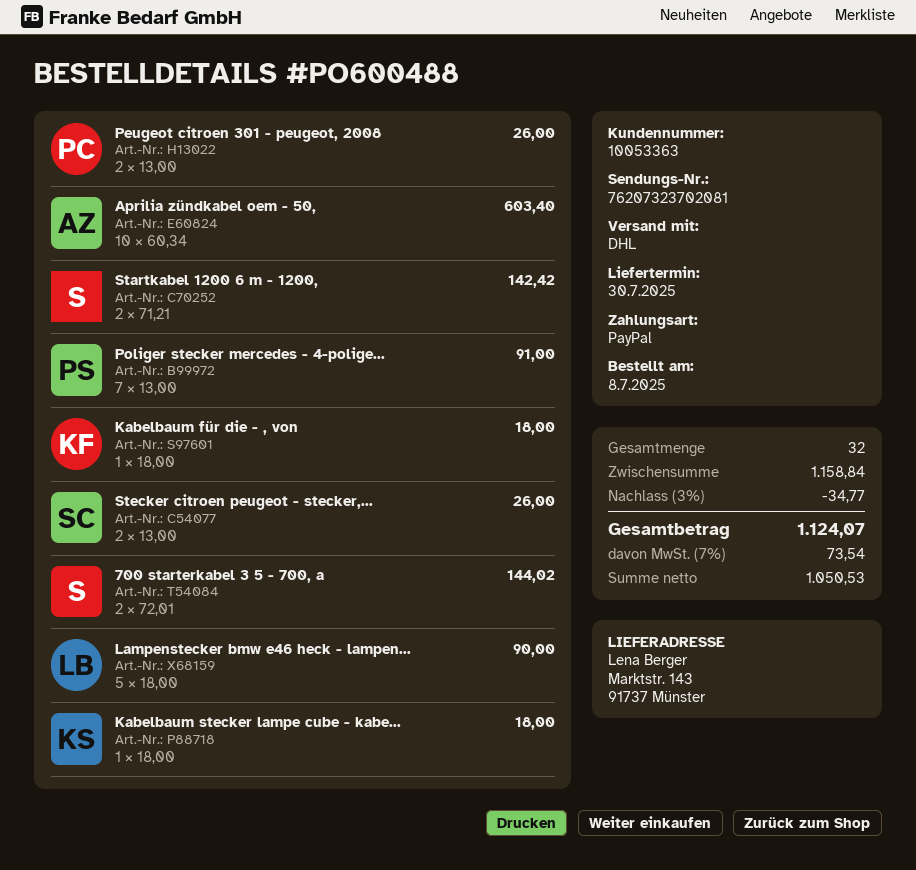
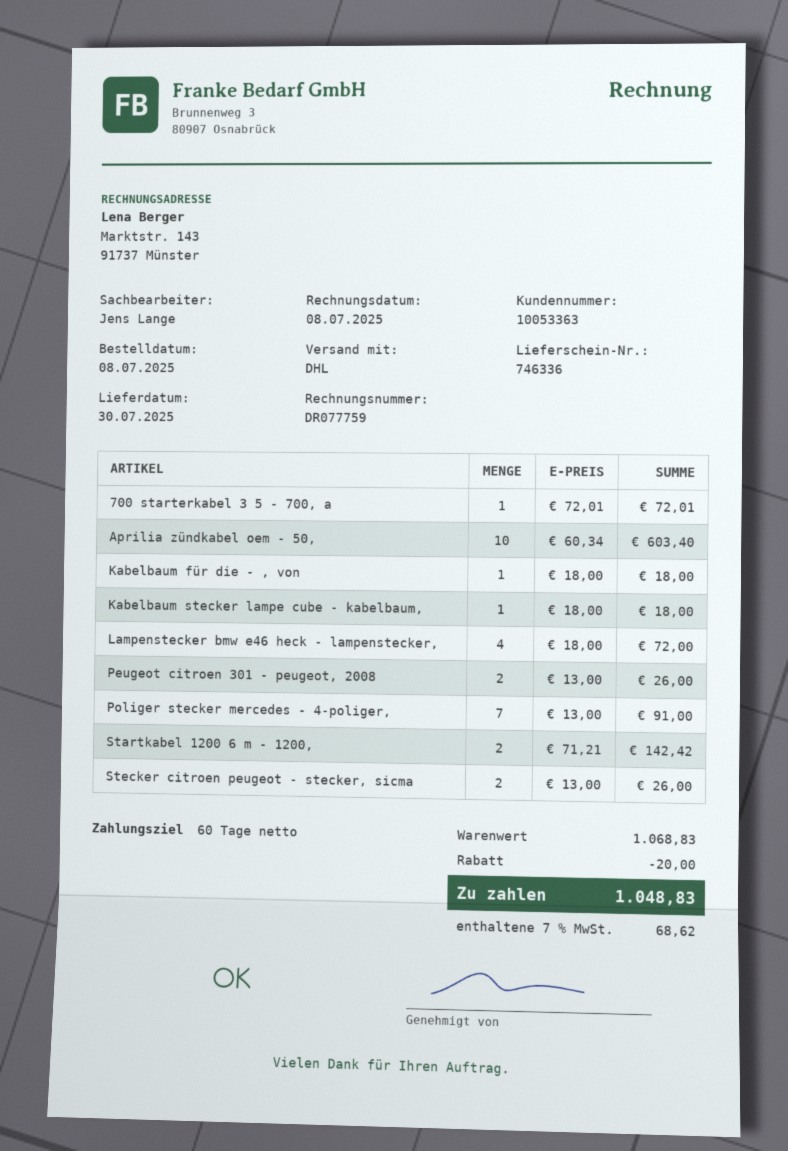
700 starterkabel 3 5 - 700, a: 2 x 72.01 = 144.02 -> 1 x 72.01 = 72.01
Lampenstecker bmw e46 heck - lampen...: 5 x 18.00 = 90.00 -> 4 x 18.00 = 72.00
subtotal: 1158.84 -> 1068.83
discount: 34.77 -> 20.00
tax: 7% = 73.54 -> 7% = 68.62
total: 1124.07 -> 1048.83

